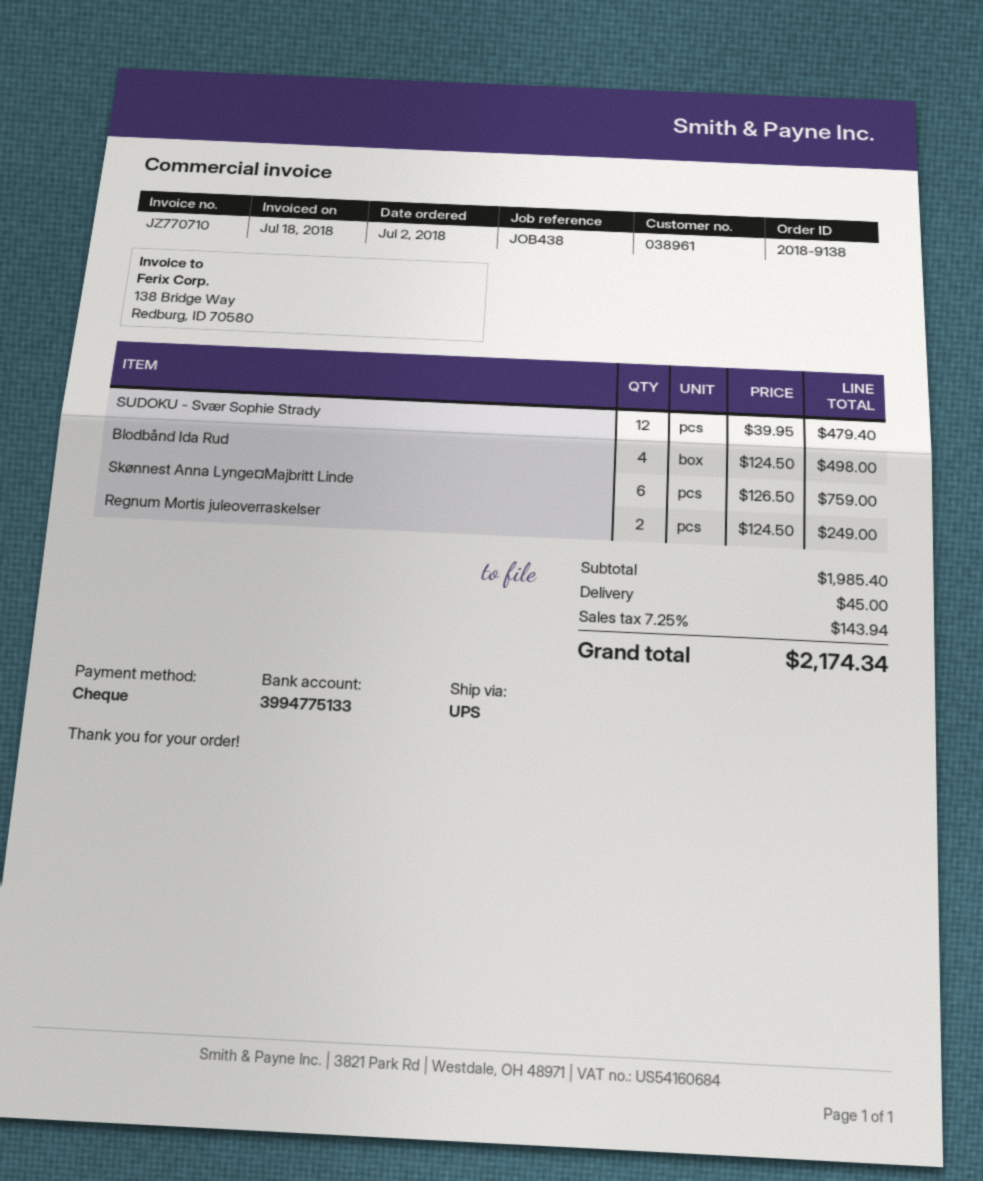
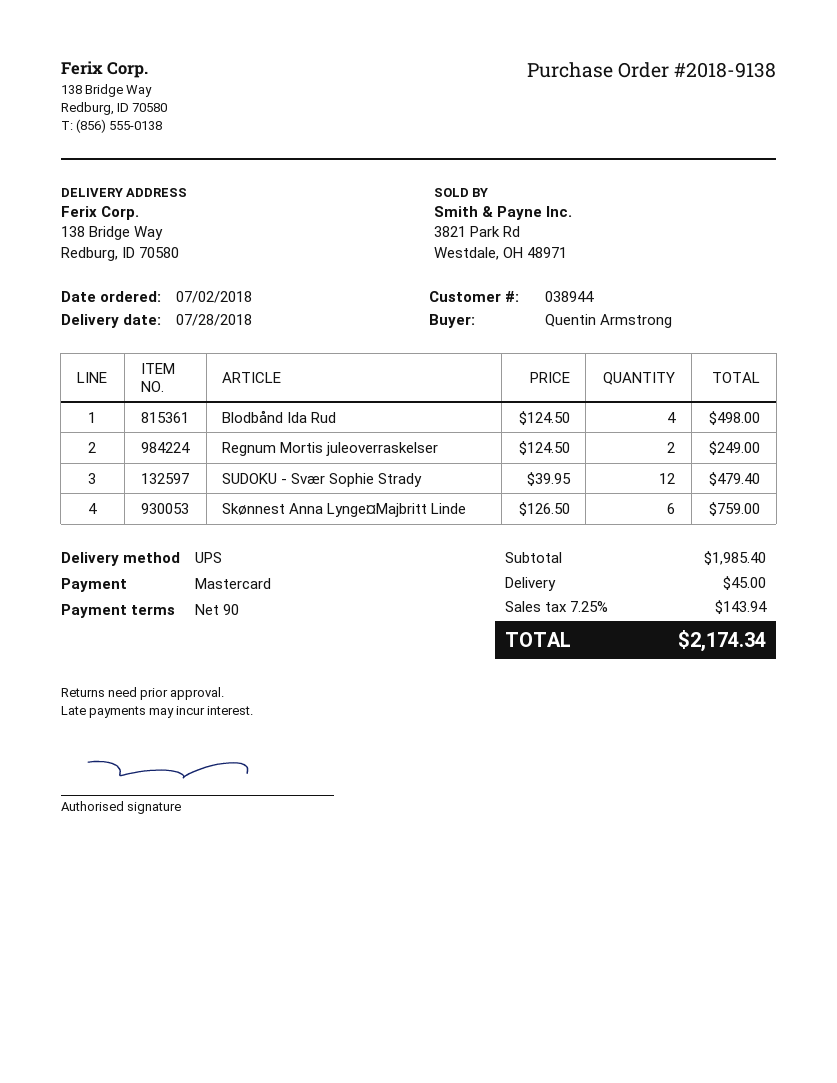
customer number: 038961 -> 038944
payment method: cheque -> Mastercard

